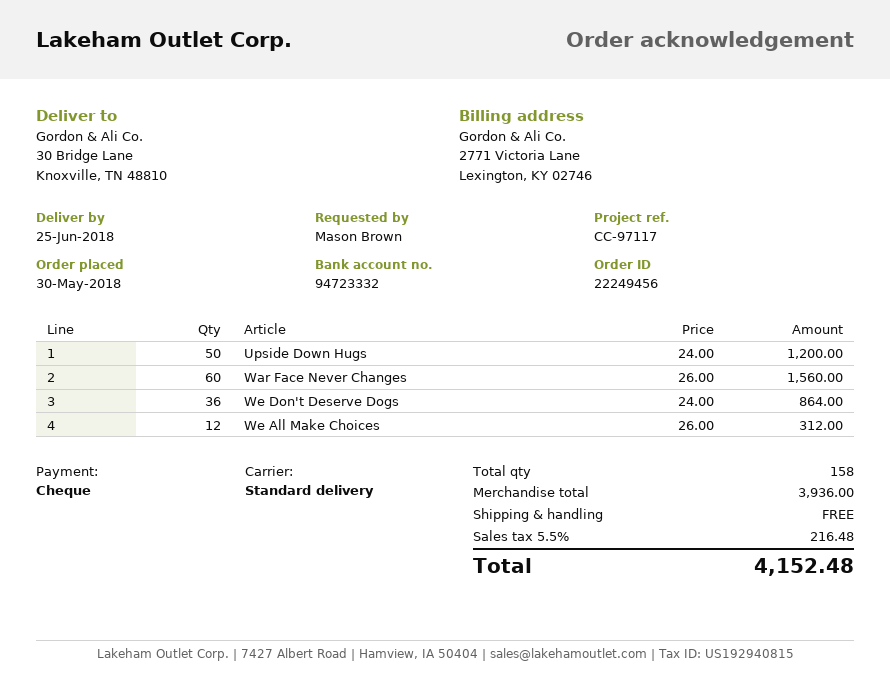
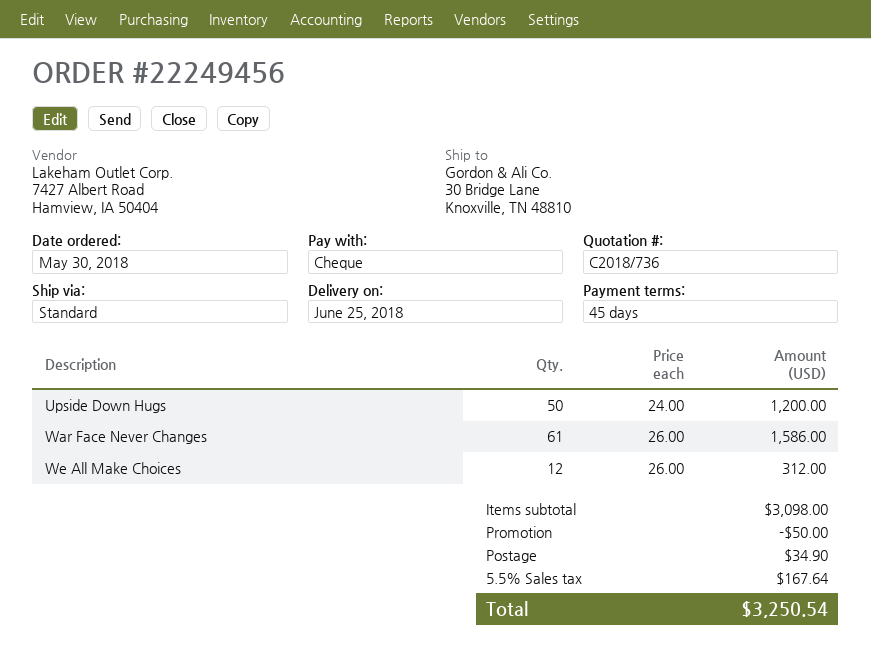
War Face Never Changes: 60 x 26.00 = 1560.00 -> 61 x 26.00 = 1586.00
We Don't Deserve Dogs: 36 x 24.00 = 864.00 -> none
subtotal: 3936.00 -> 3098.00
discount: none -> 50.00
shipping: 0.00 -> 34.90
tax: 5.5% = 216.48 -> 5.5% = 167.64
total: 4152.48 -> 3250.54

